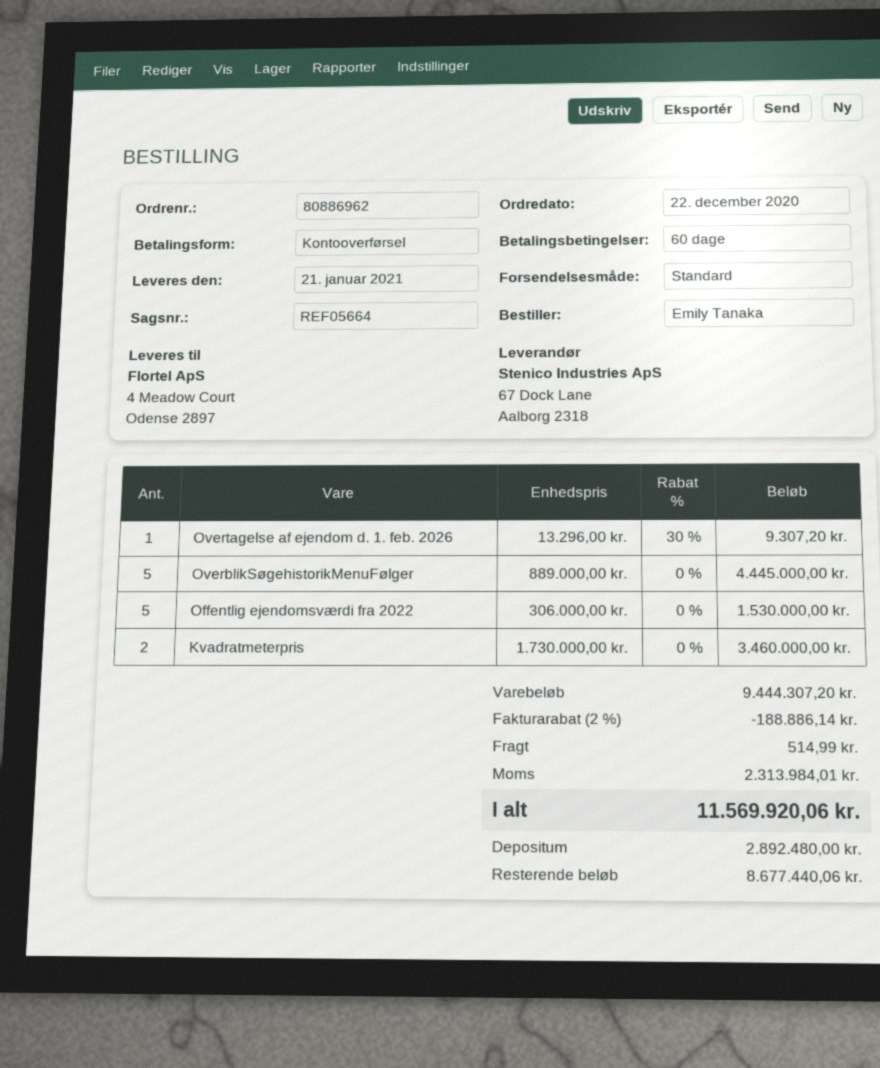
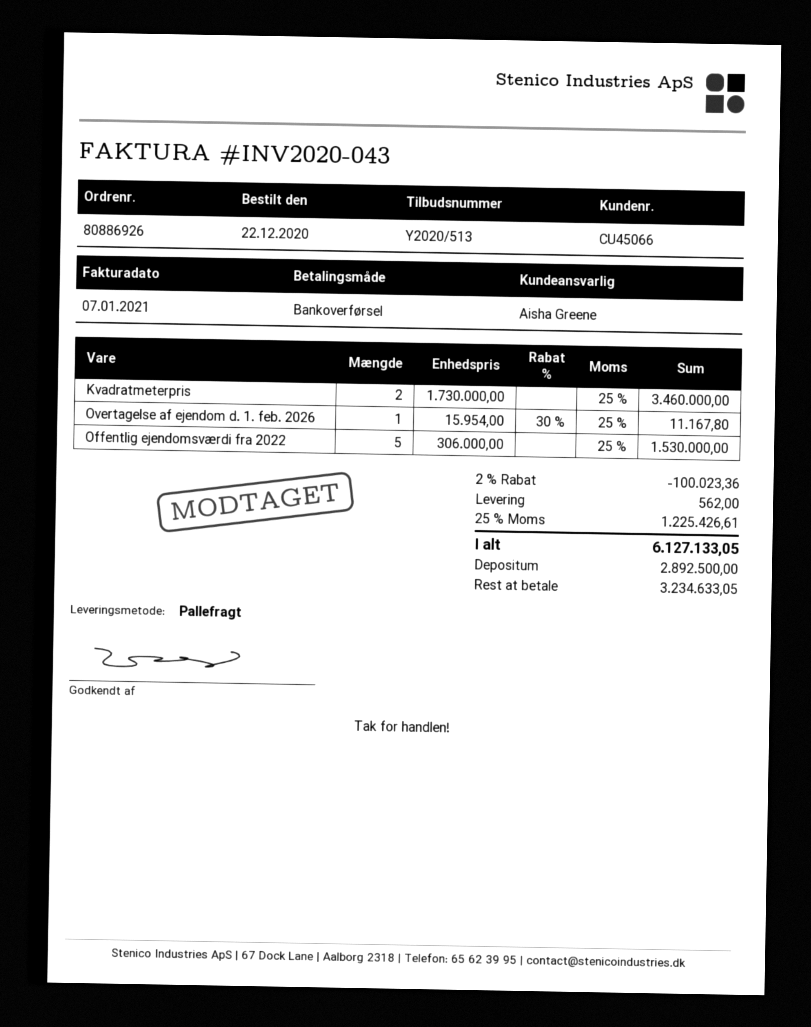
order number: 80886962 -> 80886926
shipping method: standard -> pallet freight
Overtagelse af ejendom d. 1. feb. 2026: 1 x 13296.00 - 30% = 9307.20 -> 1 x 15954.00 - 30% = 11167.80
OverblikSøgehistorikMenuFølger: 5 x 889000.00 = 4445000.00 -> none
discount: 2% = 188886.14 -> 2% = 100023.36
shipping: 514.99 -> 562.00
tax: 2313984.01 -> 1225426.61
total: 11569920.06 -> 6127133.05
deposit: 2892480.00 -> 2892500.00
balance: 8677440.06 -> 3234633.05

